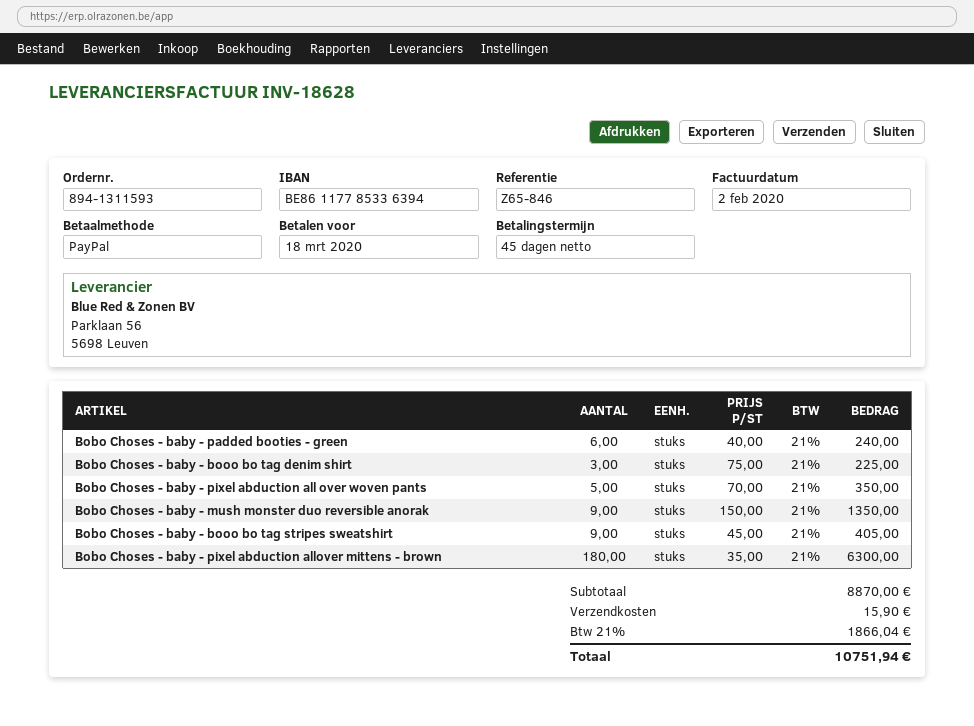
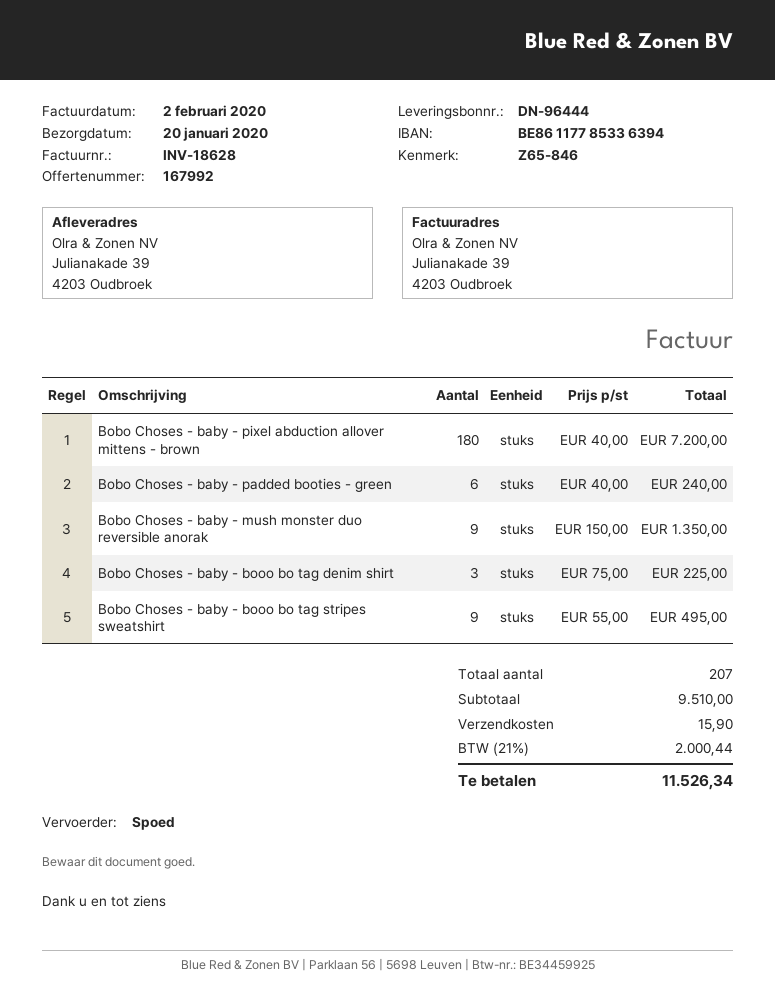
Bobo Choses - baby - pixel abduction all over woven pants: 5 x 70.00 = 350.00 -> none
Bobo Choses - baby - booo bo tag stripes sweatshirt: 9 x 45.00 = 405.00 -> 9 x 55.00 = 495.00
Bobo Choses - baby - pixel abduction allover mittens - brown: 180 x 35.00 = 6300.00 -> 180 x 40.00 = 7200.00
subtotal: 8870.00 -> 9510.00
tax: 21% = 1866.04 -> 21% = 2000.44
total: 10751.94 -> 11526.34

